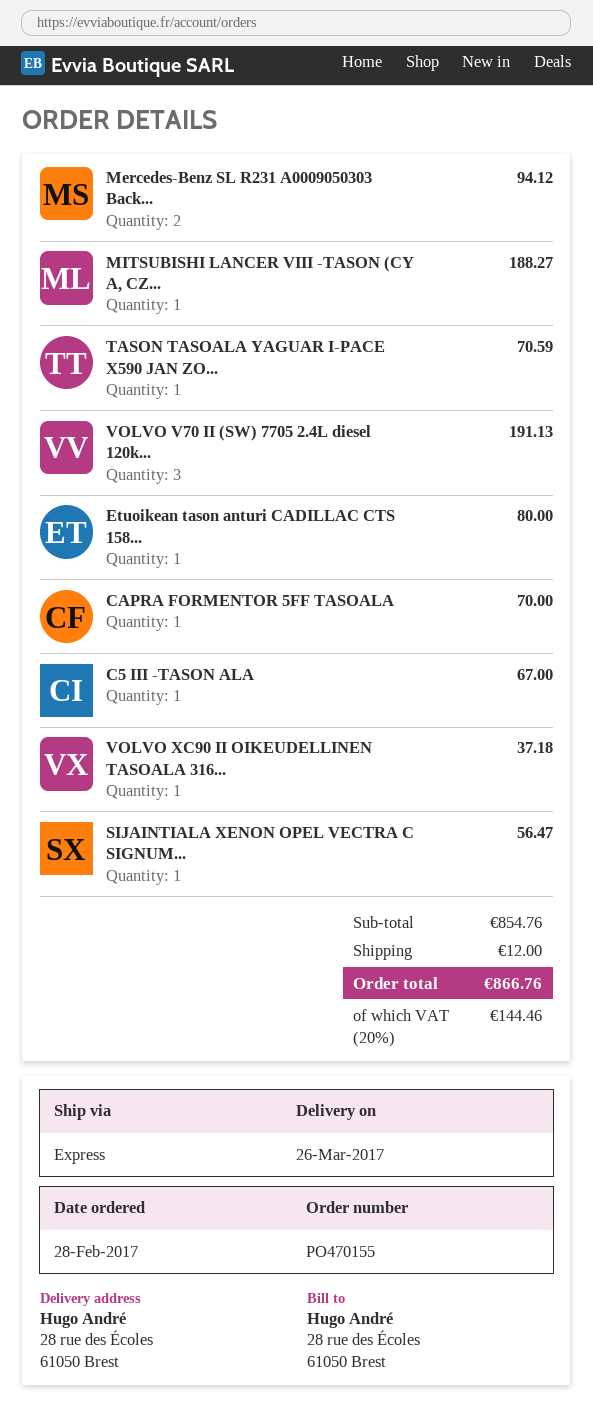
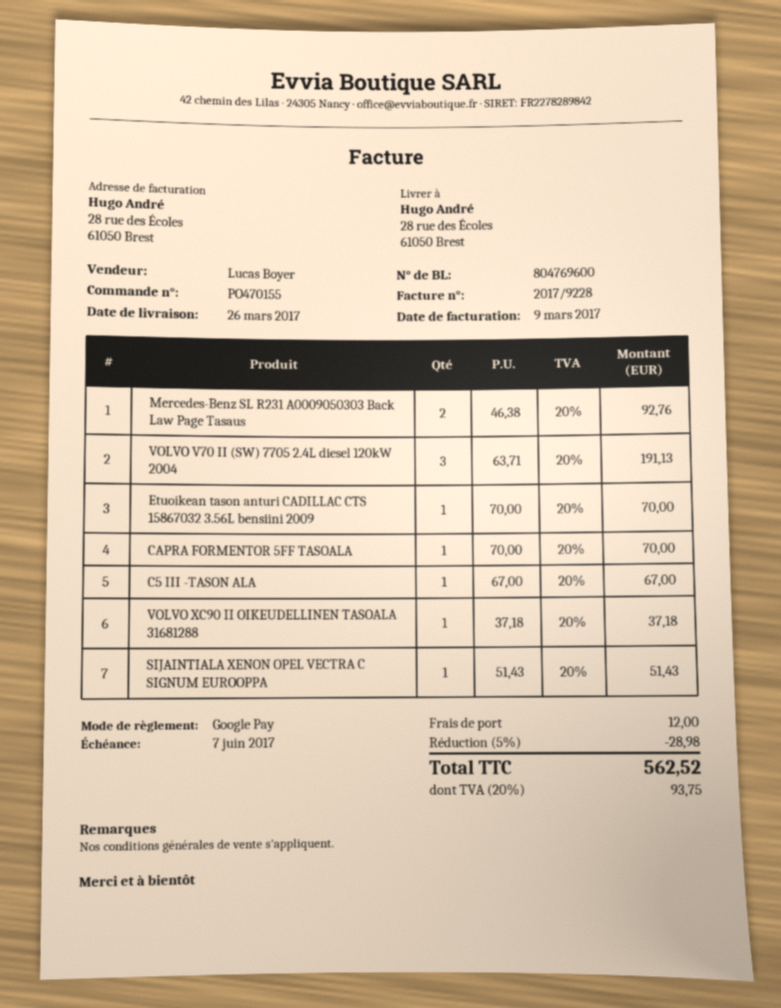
Mercedes-Benz SL R231 A0009050303 Back...: 2 for 94.12 -> 2 for 92.76
MITSUBISHI LANCER VIII -TASON (CY A, CZ...: 1 for 188.27 -> none
TASON TASOALA YAGUAR I-PACE X590 JAN ZO...: 1 for 70.59 -> none
Etuoikean tason anturi CADILLAC CTS 158...: 1 for 80.00 -> 1 for 70.00
SIJAINTIALA XENON OPEL VECTRA C SIGNUM...: 1 for 56.47 -> 1 for 51.43
discount: none -> 5% = 28.98
tax: 20% = 144.46 -> 20% = 93.75
total: 866.76 -> 562.52

